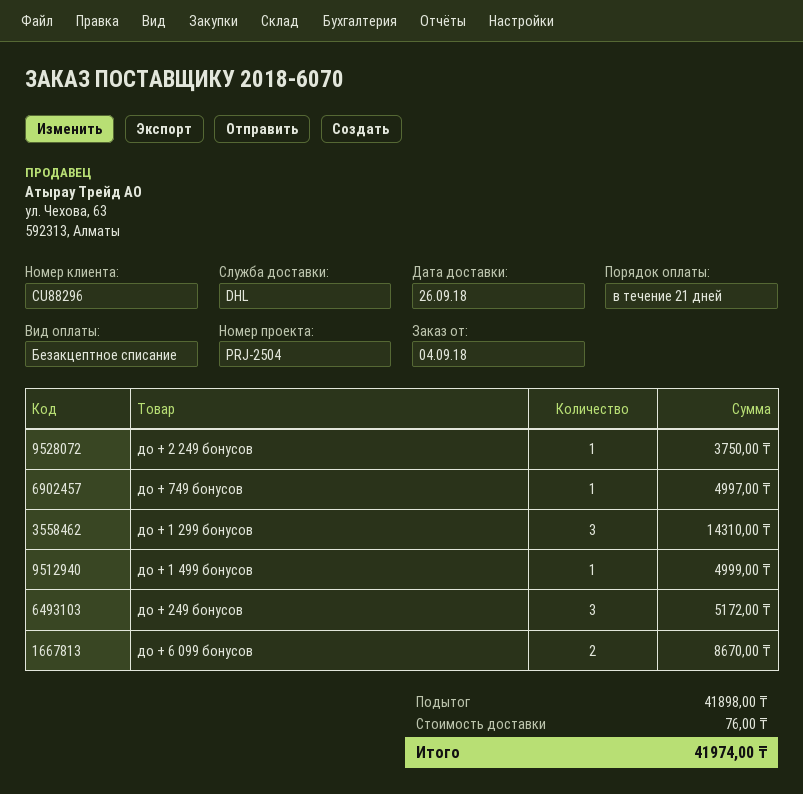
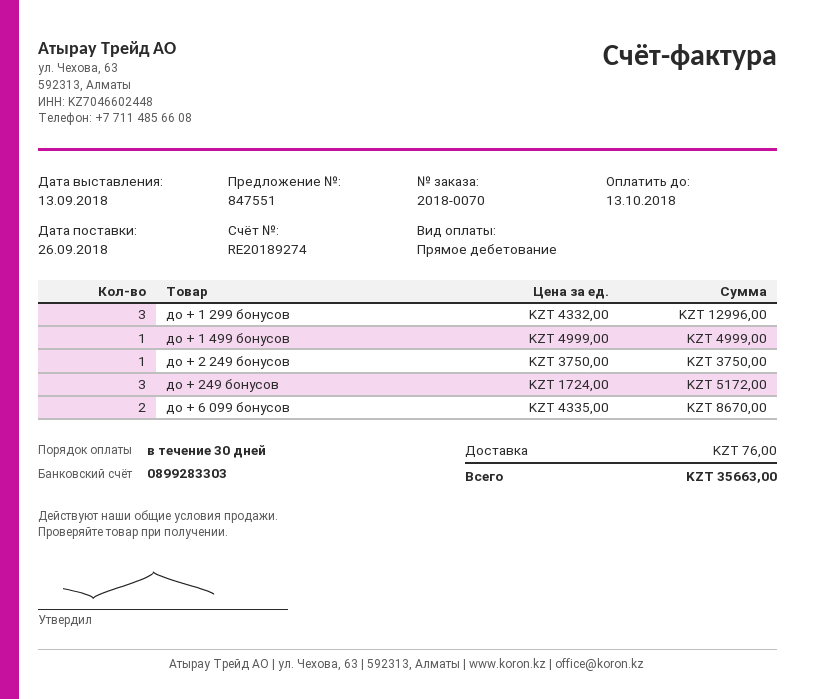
order number: 2018-6070 -> 2018-0070
payment terms: 21 days -> 30 days
до + 749 бонусов: 1 for 4997.00 -> none
до + 1 299 бонусов: 3 for 14310.00 -> 3 for 12996.00
total: 41974.00 -> 35663.00

